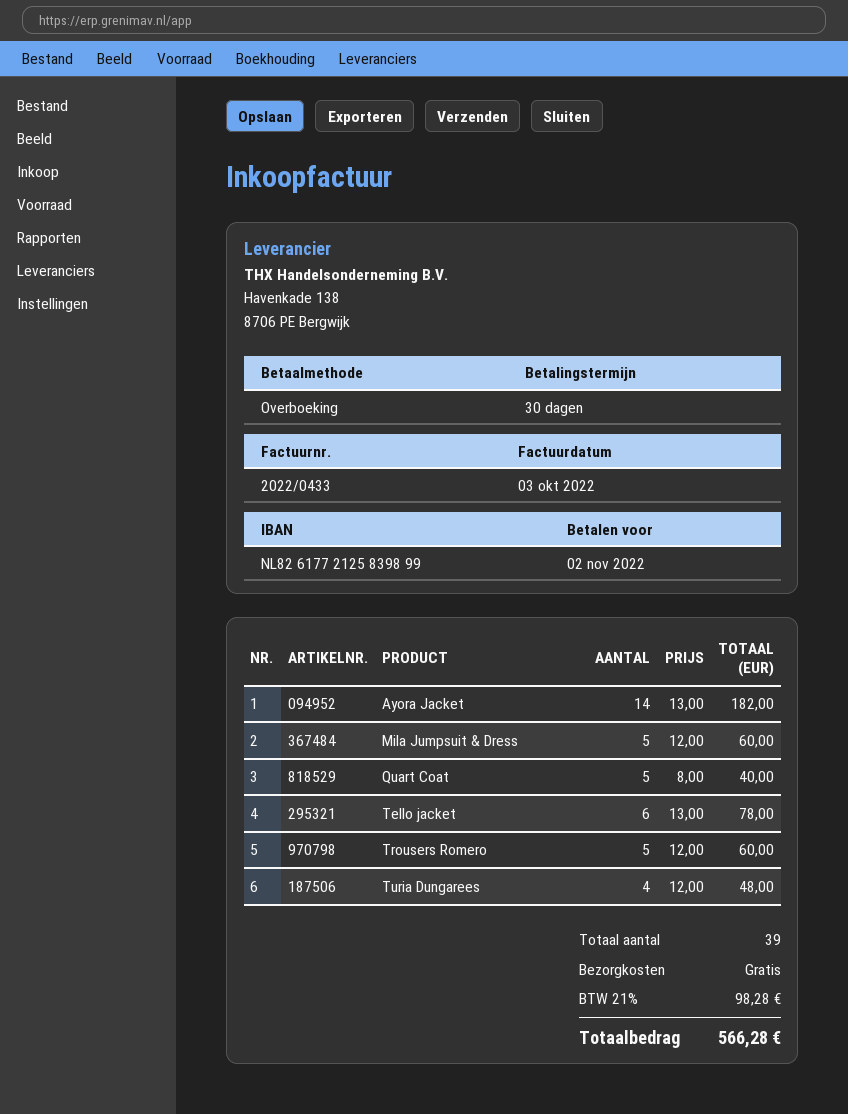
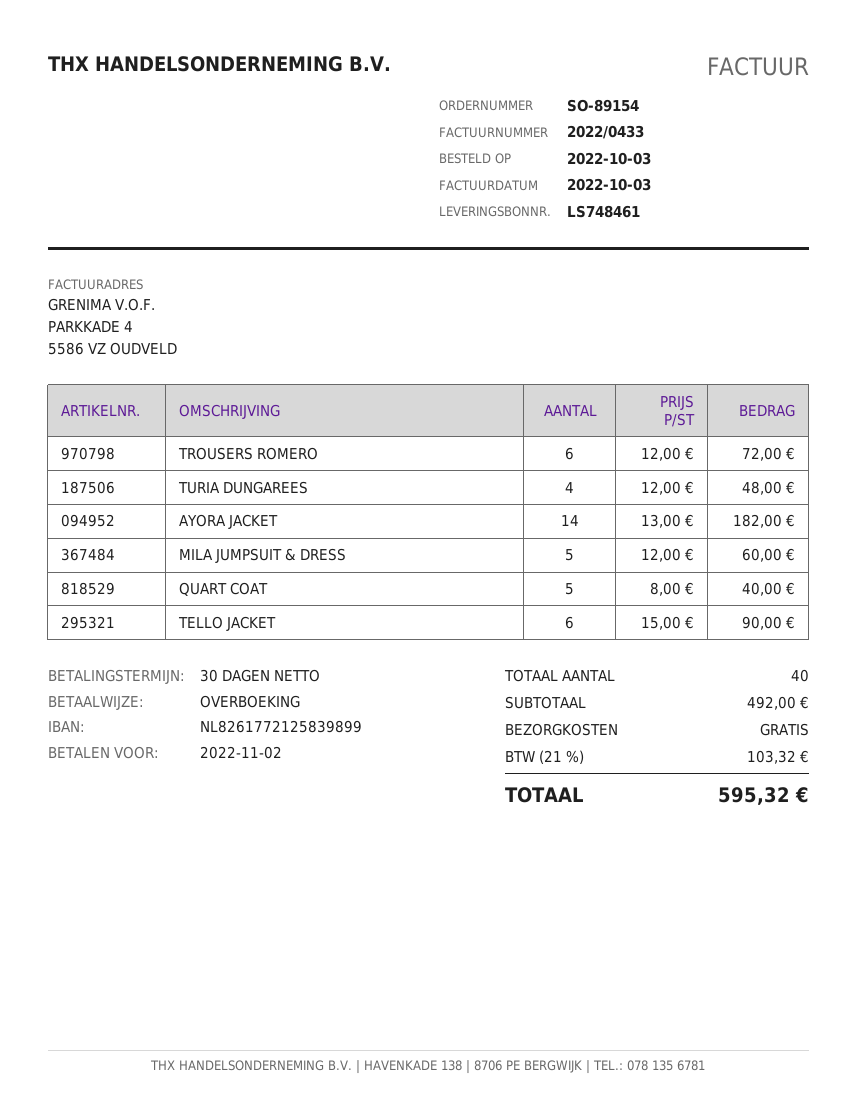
Tello jacket: 6 x 13.00 = 78.00 -> 6 x 15.00 = 90.00
Trousers Romero: 5 x 12.00 = 60.00 -> 6 x 12.00 = 72.00
total quantity: 39 -> 40
tax: 21% = 98.28 -> 21% = 103.32
total: 566.28 -> 595.32

